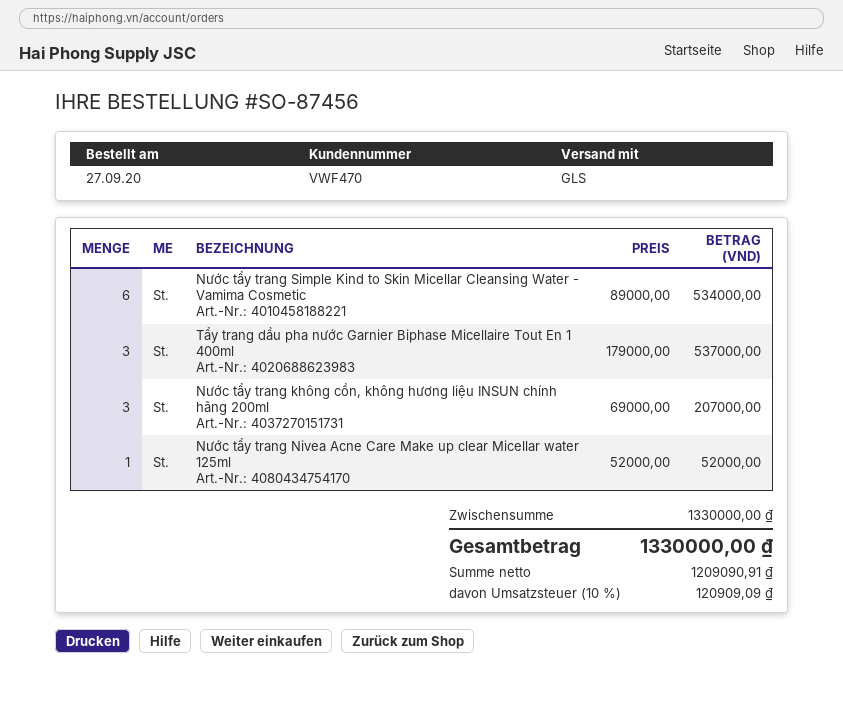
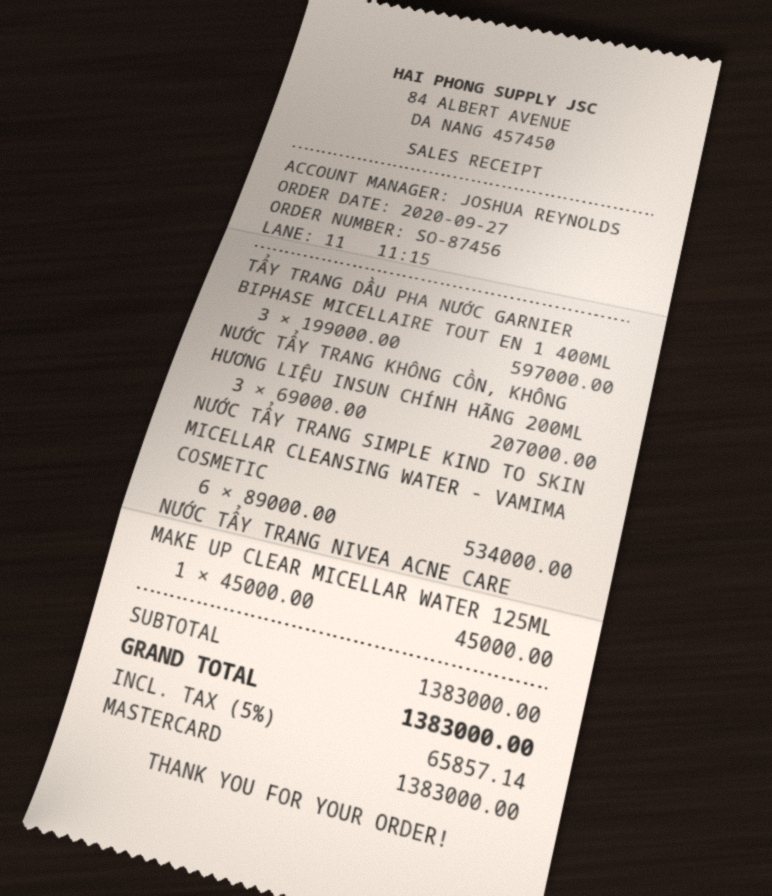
Tẩy trang dầu pha nước Garnier Biphase Micellaire Tout En 1 400ml: 3 x 179000.00 = 537000.00 -> 3 x 199000.00 = 597000.00
Nước tẩy trang Nivea Acne Care Make up clear Micellar water 125ml: 1 x 52000.00 = 52000.00 -> 1 x 45000.00 = 45000.00
subtotal: 1330000.00 -> 1383000.00
tax: 10% = 120909.09 -> 5% = 65857.14
total: 1330000.00 -> 1383000.00

